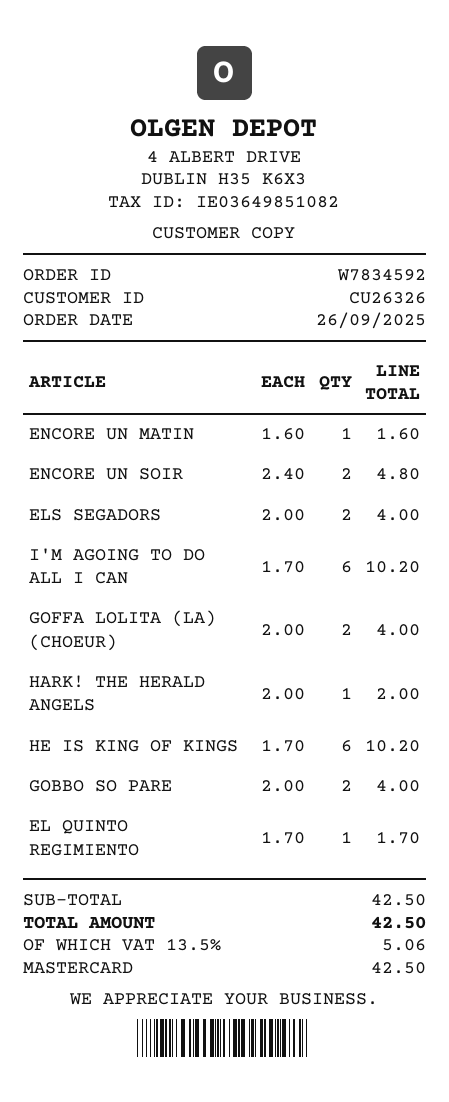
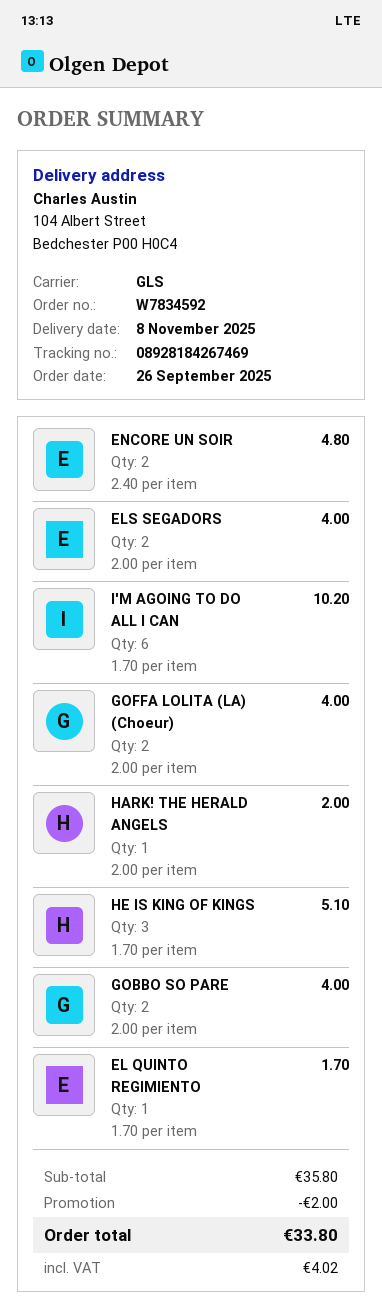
ENCORE UN MATIN: 1 x 1.60 = 1.60 -> none
HE IS KING OF KINGS: 6 x 1.70 = 10.20 -> 3 x 1.70 = 5.10
subtotal: 42.50 -> 35.80
discount: none -> 2.00
tax: 5.06 -> 4.02
total: 42.50 -> 33.80

